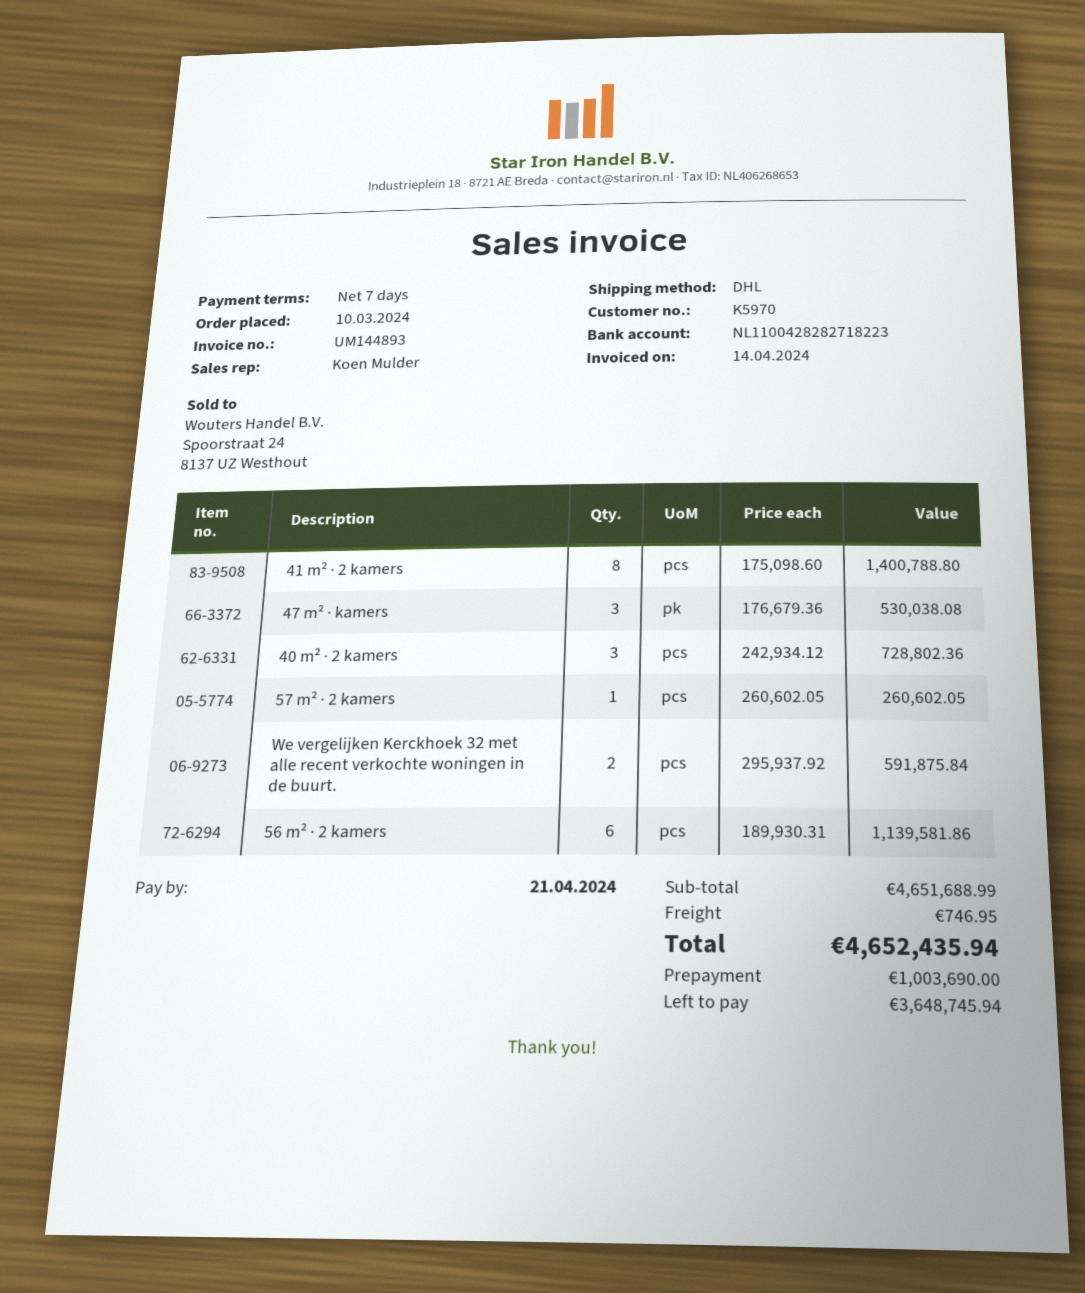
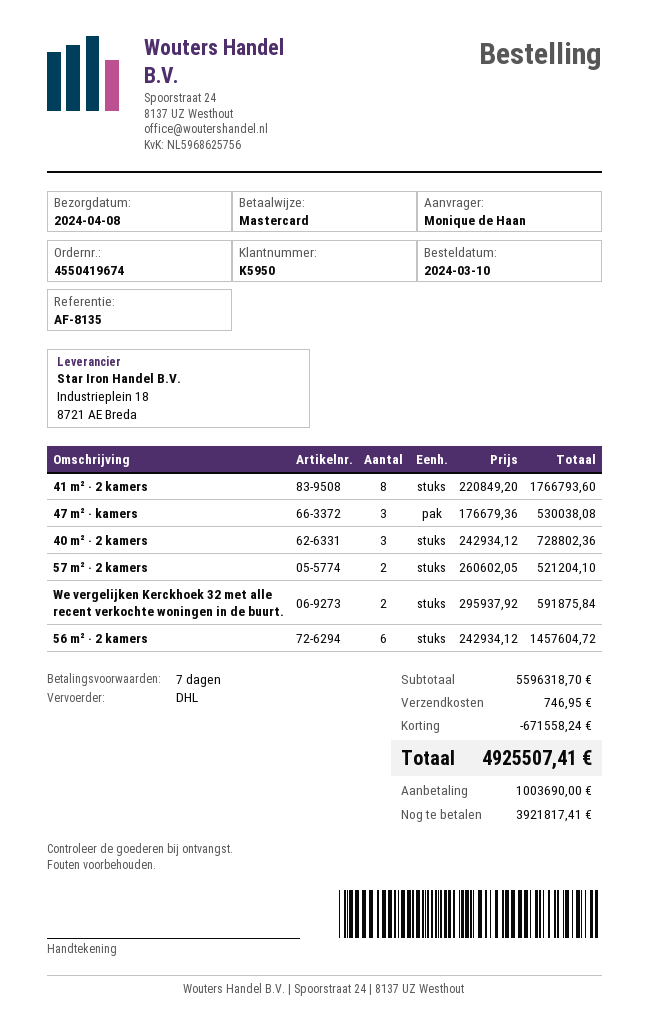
customer number: K5970 -> K5950
41 m² · 2 kamers: 8 x 175098.60 = 1400788.80 -> 8 x 220849.20 = 1766793.60
57 m² · 2 kamers: 1 x 260602.05 = 260602.05 -> 2 x 260602.05 = 521204.10
56 m² · 2 kamers: 6 x 189930.31 = 1139581.86 -> 6 x 242934.12 = 1457604.72
subtotal: 4651688.99 -> 5596318.70
discount: none -> 671558.24
total: 4652435.94 -> 4925507.41
balance: 3648745.94 -> 3921817.41

